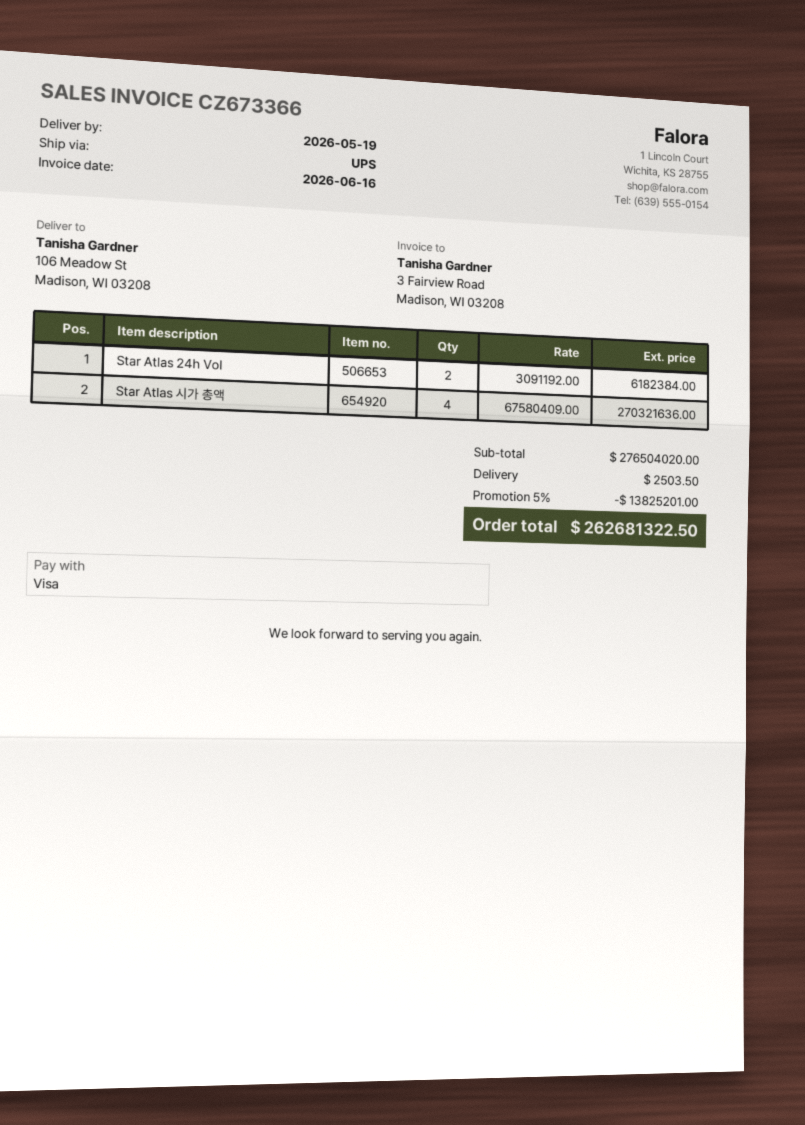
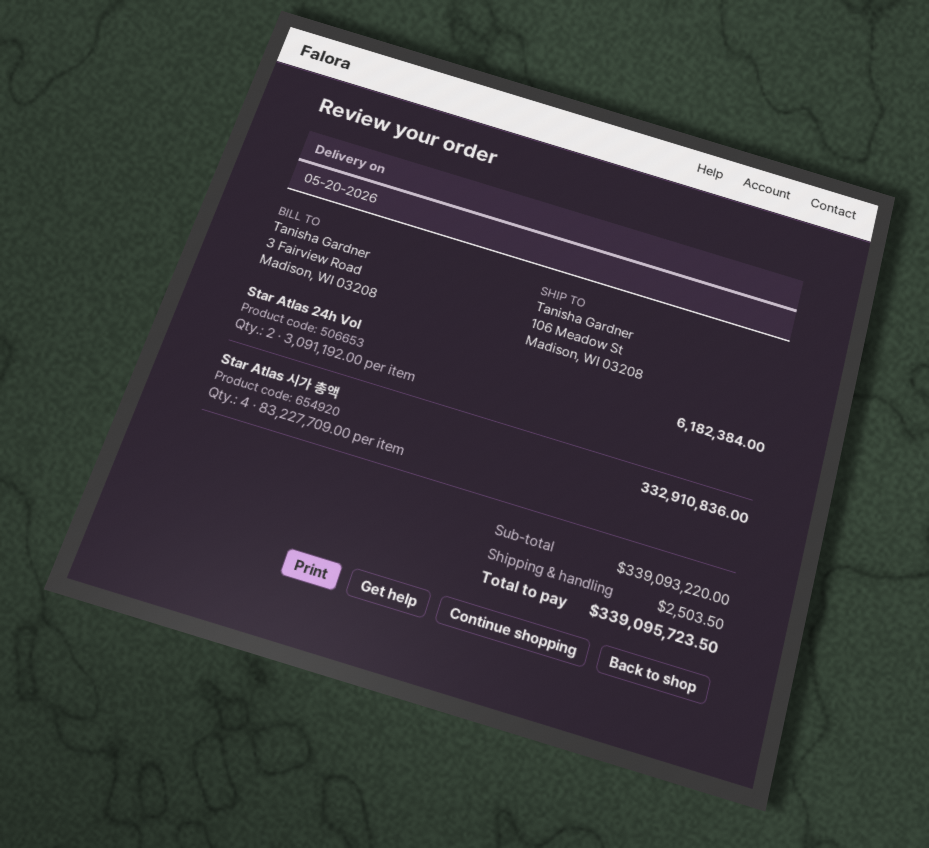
delivery date: 2026-05-19 -> 2026-05-20
Star Atlas 시가 총액: 4 x 67580409.00 = 270321636.00 -> 4 x 83227709.00 = 332910836.00
subtotal: 276504020.00 -> 339093220.00
discount: 5% = 13825201.00 -> none
total: 262681322.50 -> 339095723.50

